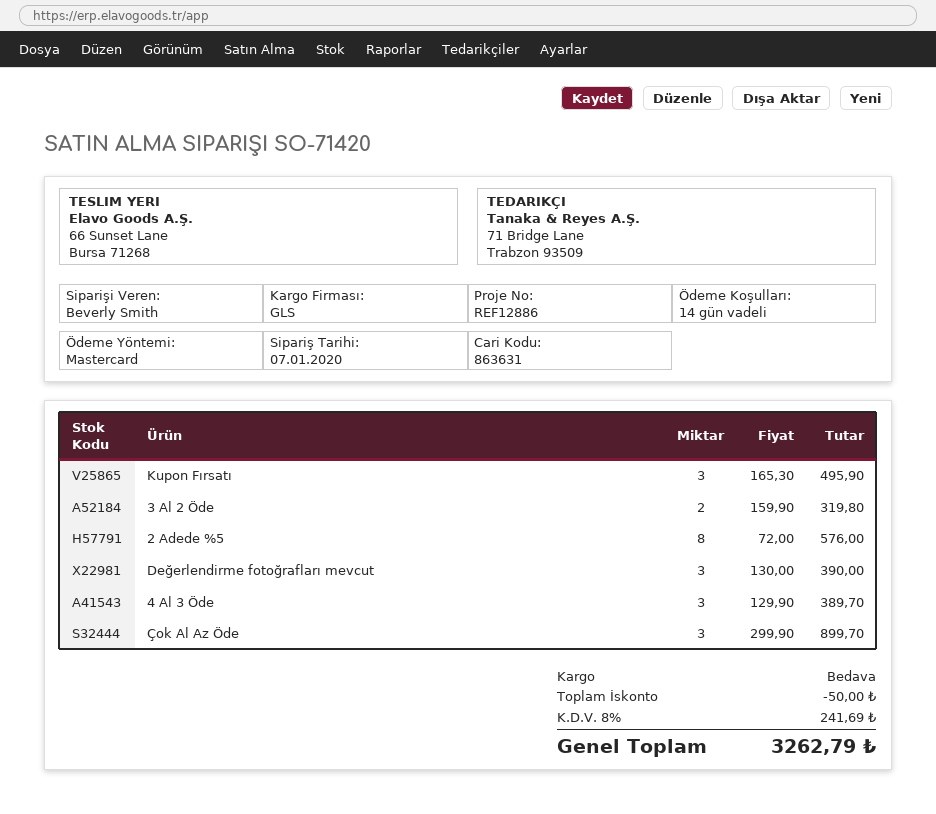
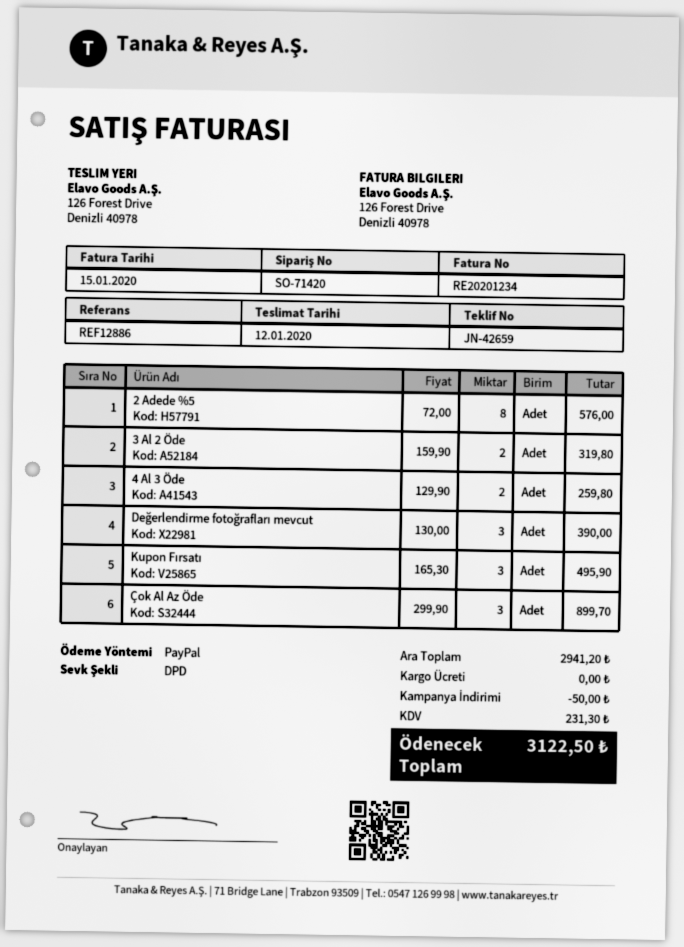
payment method: Mastercard -> PayPal
shipping method: GLS -> DPD
ship to: 66 Sunset Lane, Bursa 71268 -> 126 Forest Drive, Denizli 40978
4 Al 3 Öde: 3 x 129.90 = 389.70 -> 2 x 129.90 = 259.80
tax: 241.69 -> 231.30
total: 3262.79 -> 3122.50

